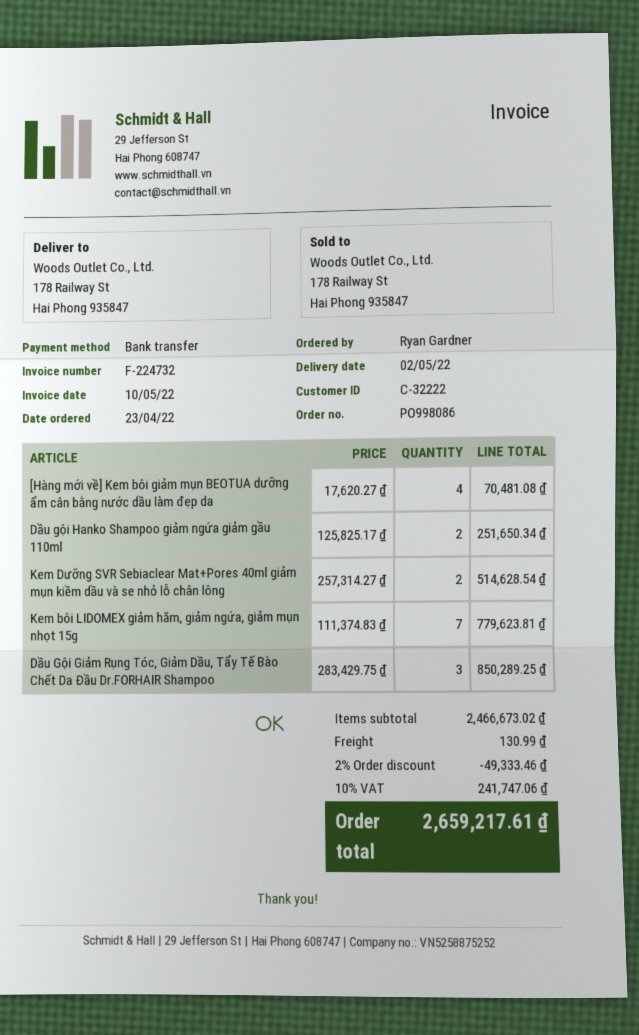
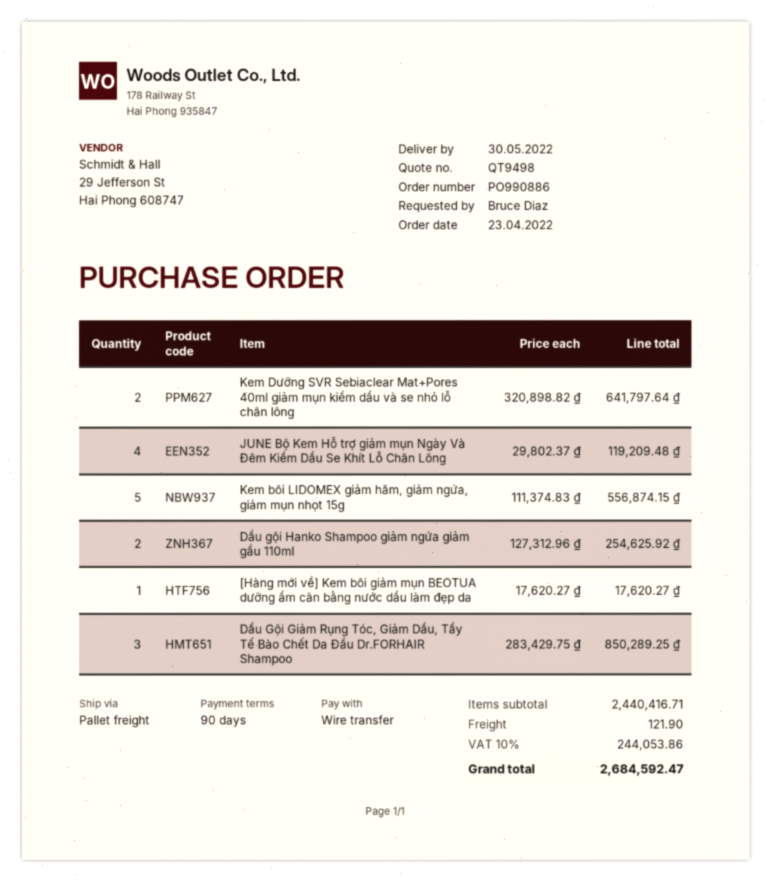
order number: PO998086 -> PO990886
delivery date: 2022-05-02 -> 2022-05-30
ordered by: Ryan Gardner -> Bruce Diaz
[Hàng mới về] Kem bôi giảm mụn BEOTUA dưỡng ẩm cân bằng nước dầu làm đẹp da: 4 x 17620.27 = 70481.08 -> 1 x 17620.27 = 17620.27
Dầu gội Hanko Shampoo giảm ngứa giảm gầu 110ml: 2 x 125825.17 = 251650.34 -> 2 x 127312.96 = 254625.92
Kem Dưỡng SVR Sebiaclear Mat+Pores 40ml giảm mụn kiềm dầu và se nhỏ lỗ chân lông: 2 x 257314.27 = 514628.54 -> 2 x 320898.82 = 641797.64
Kem bôi LIDOMEX giảm hăm, giảm ngứa, giảm mụn nhọt 15g: 7 x 111374.83 = 779623.81 -> 5 x 111374.83 = 556874.15
JUNE Bộ Kem Hỗ trợ giảm mụn Ngày Và Đêm Kiềm Dầu Se Khít Lỗ Chân Lông: none -> 4 x 29802.37 = 119209.48
subtotal: 2466673.02 -> 2440416.71
discount: 2% = 49333.46 -> none
shipping: 130.99 -> 121.90
tax: 10% = 241747.06 -> 10% = 244053.86
total: 2659217.61 -> 2684592.47

